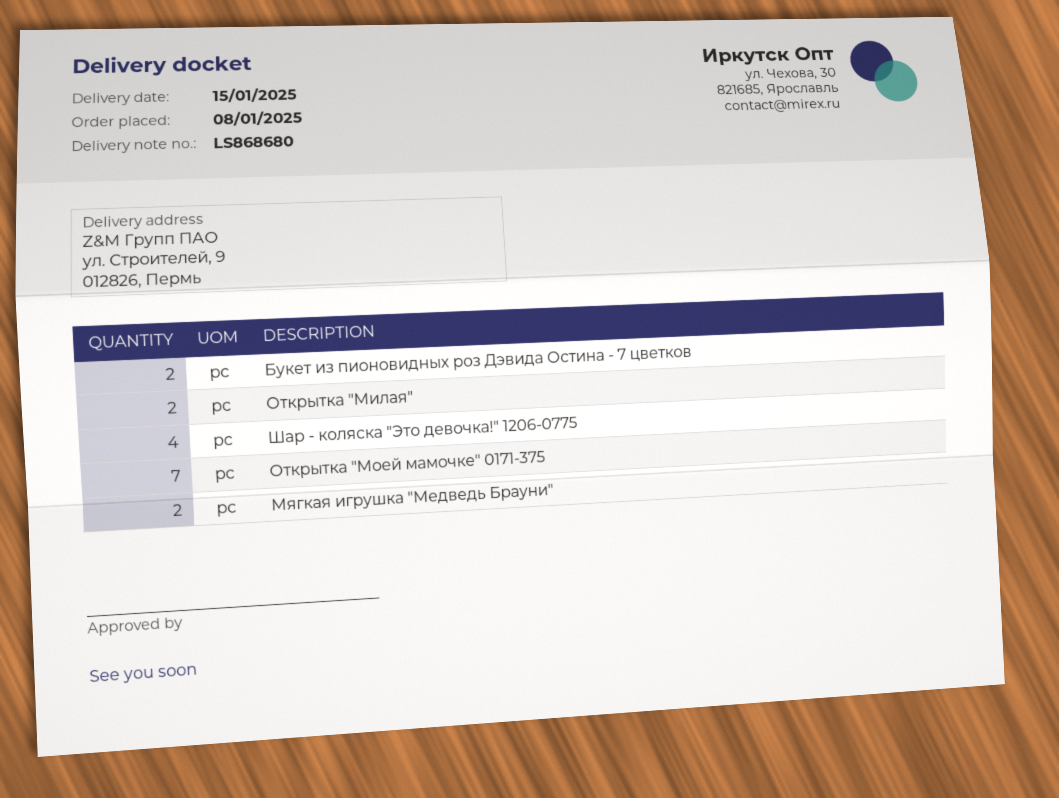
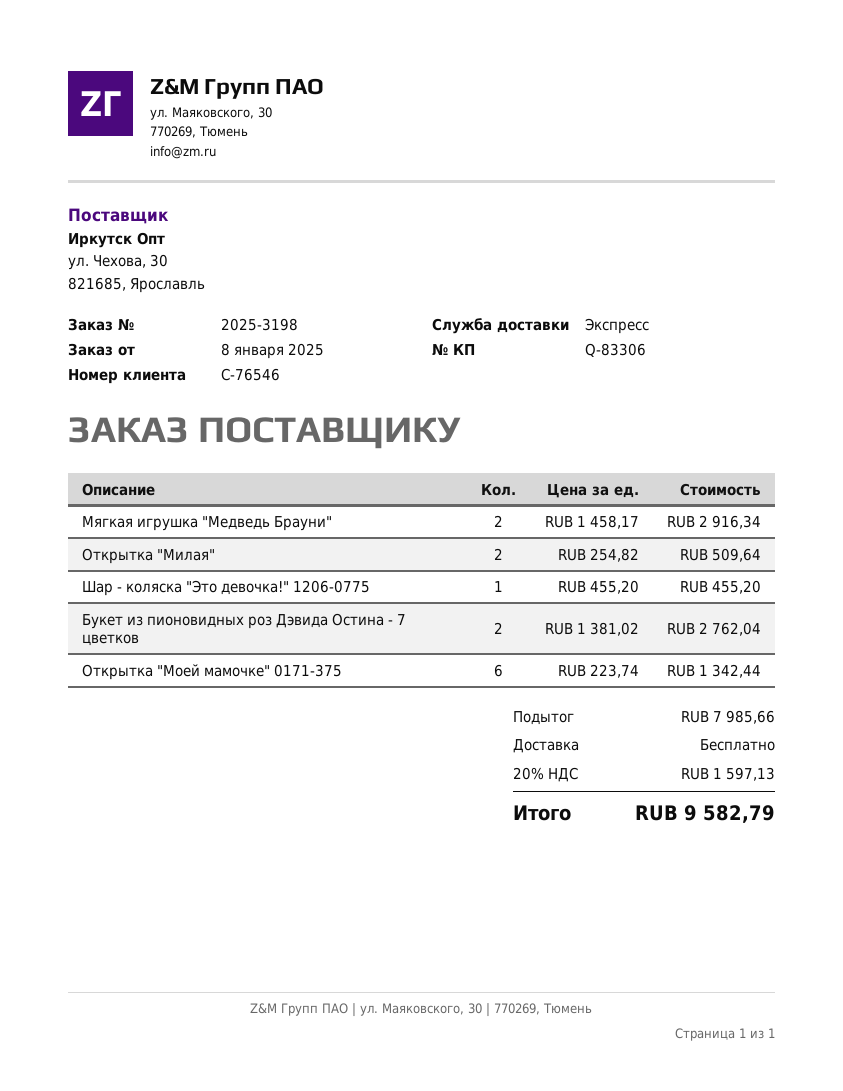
Шар - коляска "Это девочка!" 1206-0775: 4 -> 1
Открытка "Моей мамочке" 0171-375: 7 -> 6

